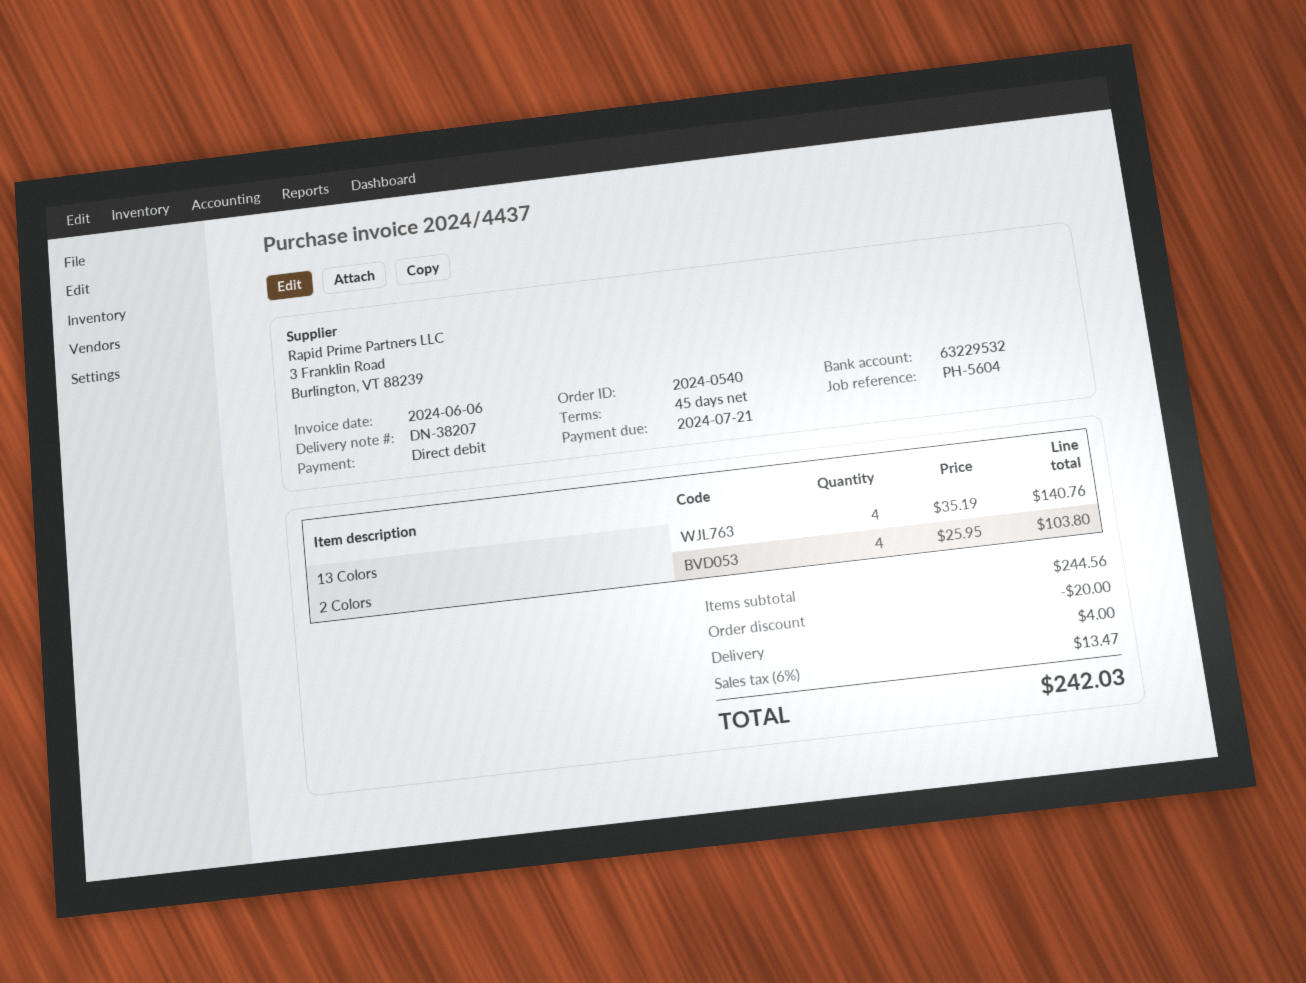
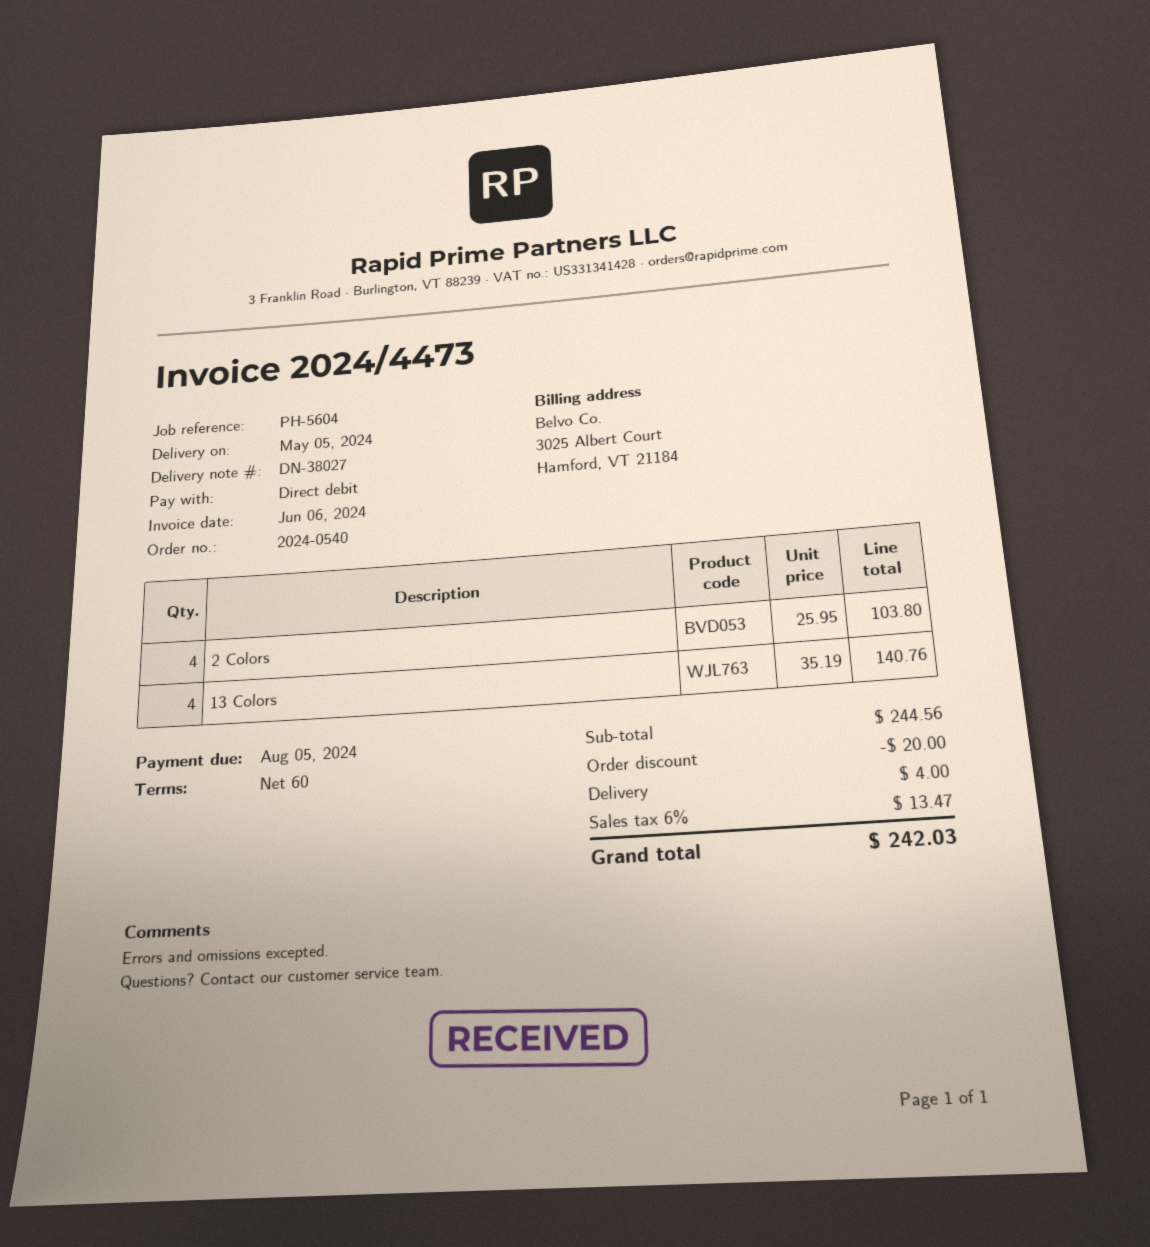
delivery note number: DN-38207 -> DN-38027
invoice number: 2024/4437 -> 2024/4473
payment terms: 45 days -> 60 days
due date: 2024-07-21 -> 2024-08-05

